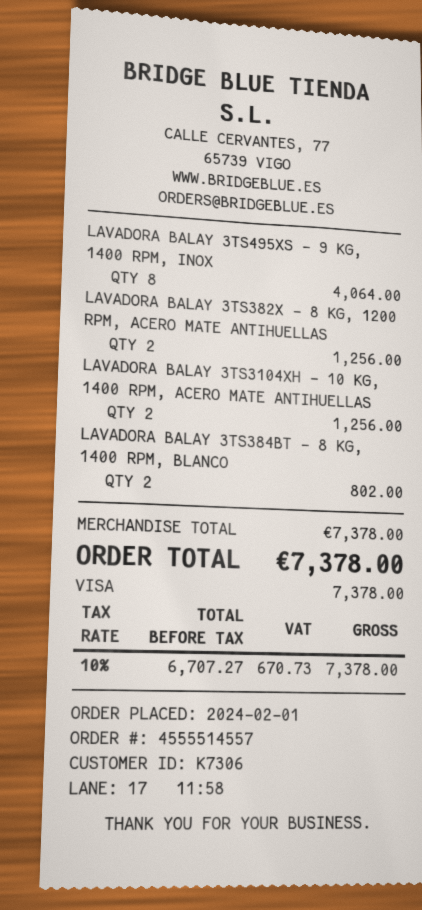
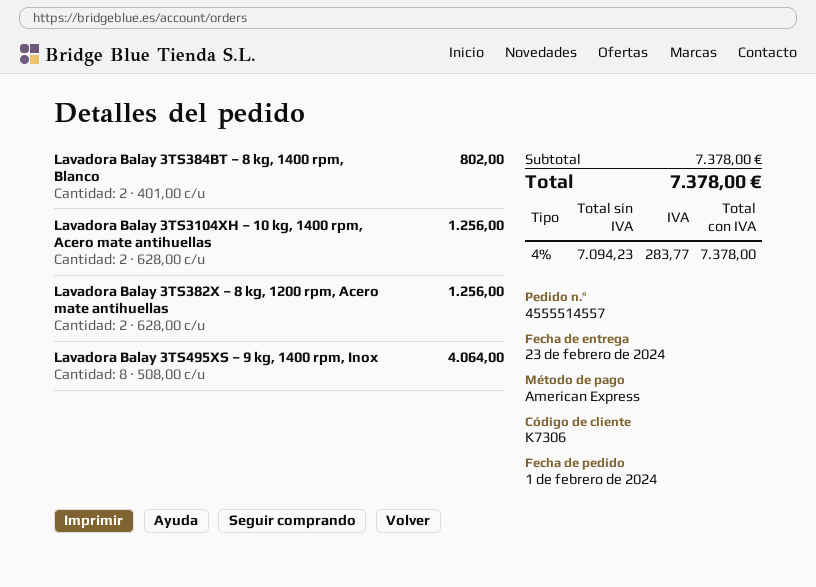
payment method: Visa -> American Express
net: 6707.27 -> 7094.23
tax: 10% = 670.73 -> 4% = 283.77

